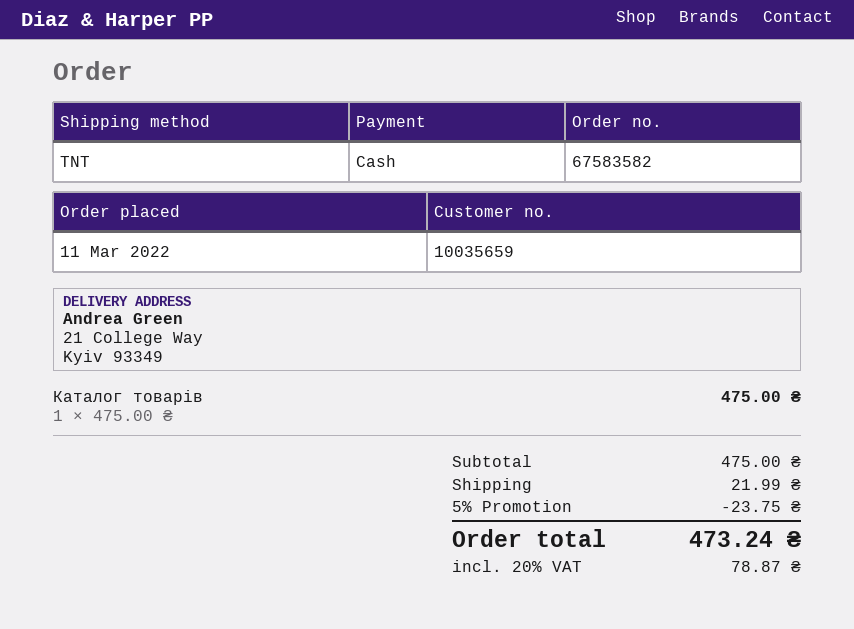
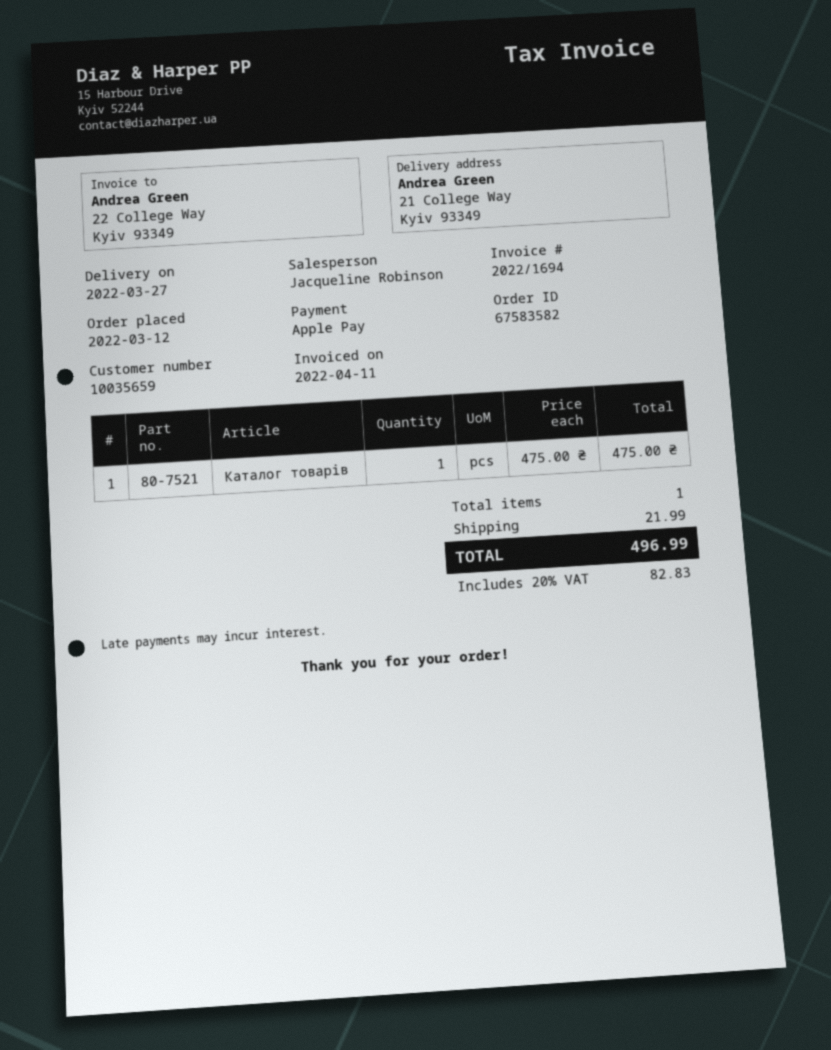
order date: 2022-03-11 -> 2022-03-12
payment method: cash -> Apple Pay
discount: 5% = 23.75 -> none
tax: 20% = 78.87 -> 20% = 82.83
total: 473.24 -> 496.99

